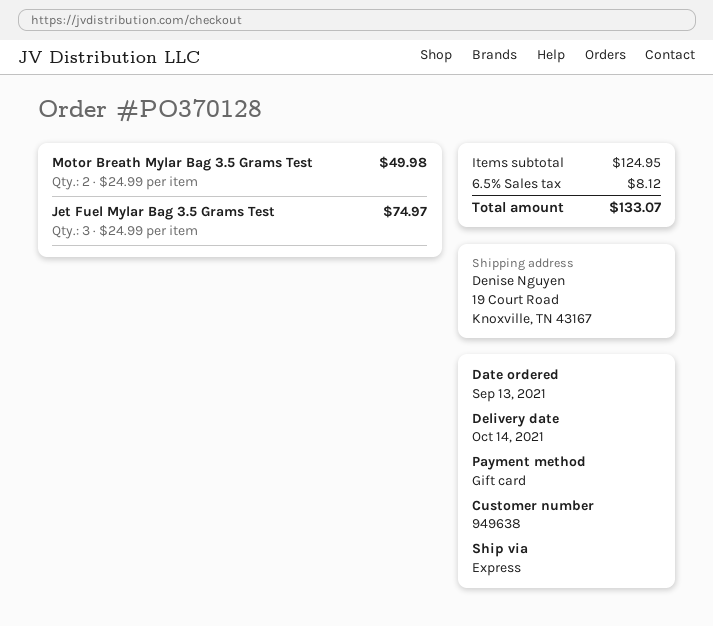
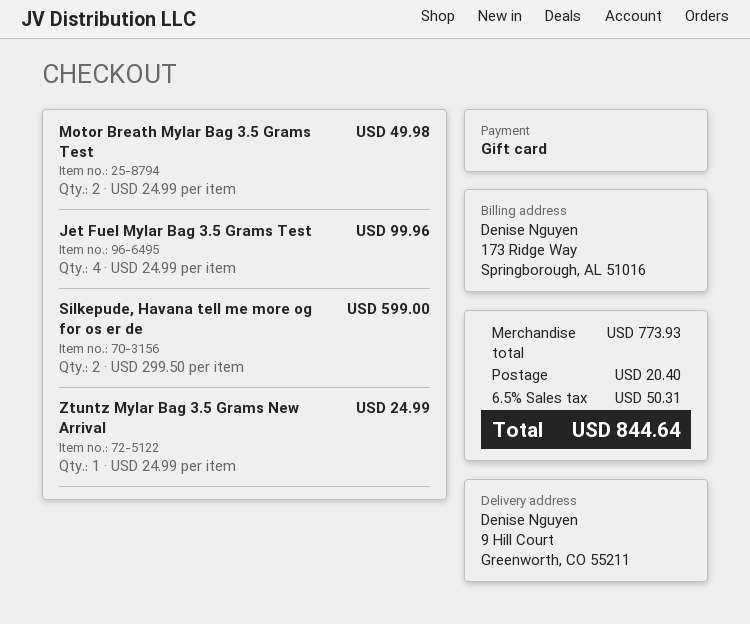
ship to: 19 Court Road, Knoxville, TN 43167 -> 9 Hill Court, Greenworth, CO 55211
Jet Fuel Mylar Bag 3.5 Grams Test: 3 x 24.99 = 74.97 -> 4 x 24.99 = 99.96
Silkepude, Havana tell me more og for os er de: none -> 2 x 299.50 = 599.00
Ztuntz Mylar Bag 3.5 Grams New Arrival: none -> 1 x 24.99 = 24.99
subtotal: 124.95 -> 773.93
shipping: none -> 20.40
tax: 6.5% = 8.12 -> 6.5% = 50.31
total: 133.07 -> 844.64

